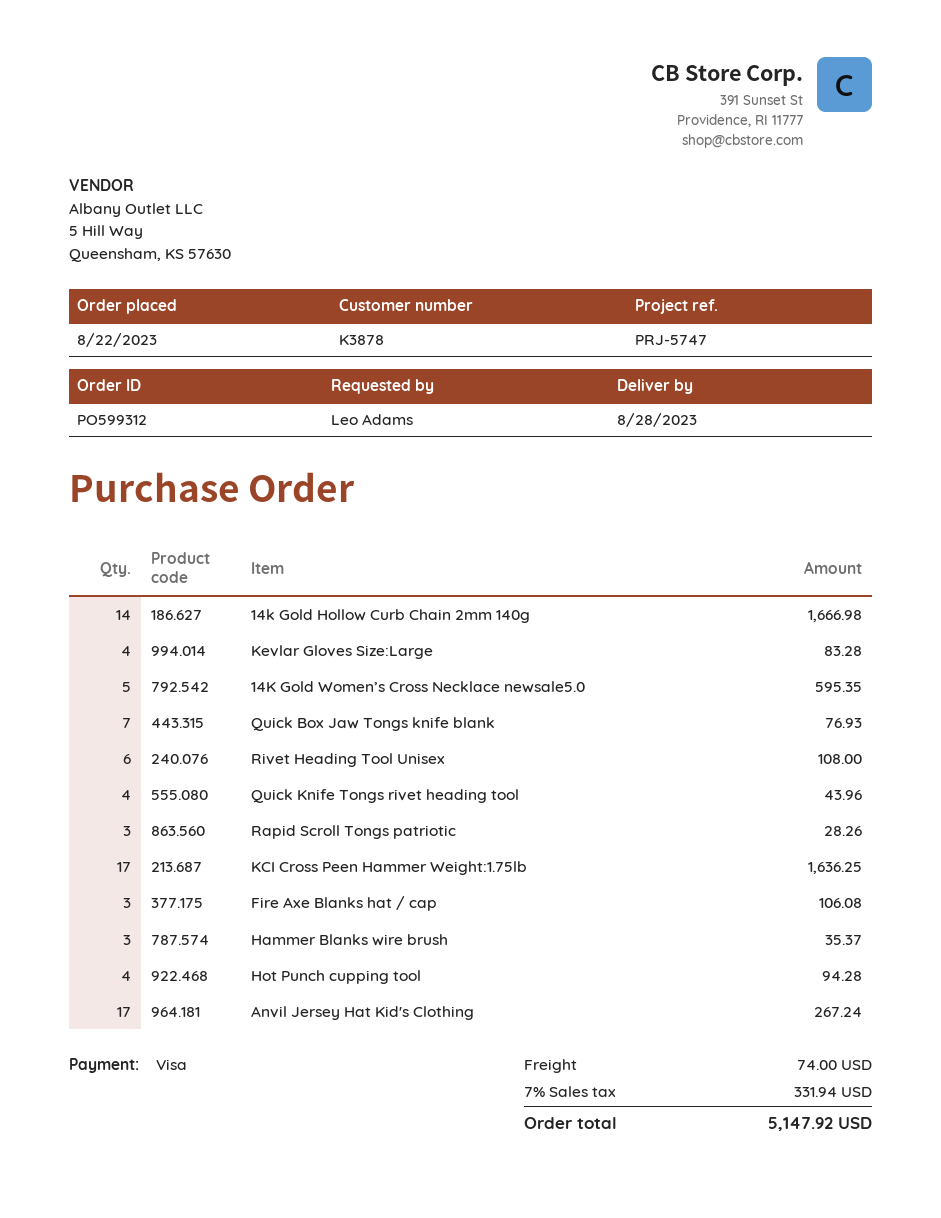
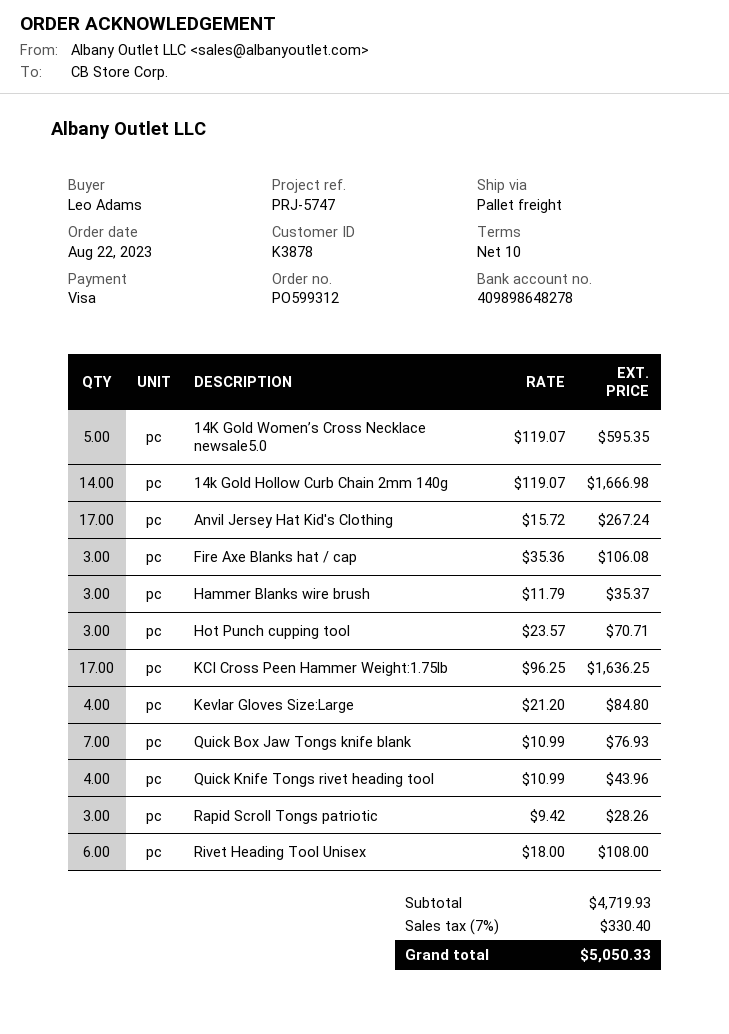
Kevlar Gloves Size:Large: 4 for 83.28 -> 4 for 84.80
Hot Punch cupping tool: 4 for 94.28 -> 3 for 70.71
shipping: 74.00 -> none
tax: 7% = 331.94 -> 7% = 330.40
total: 5147.92 -> 5050.33

